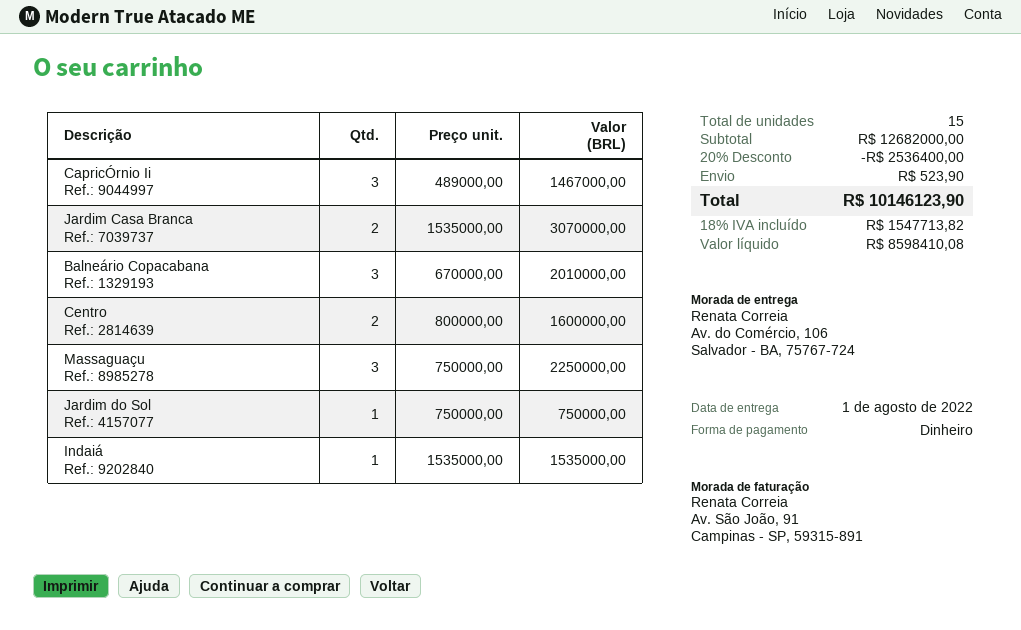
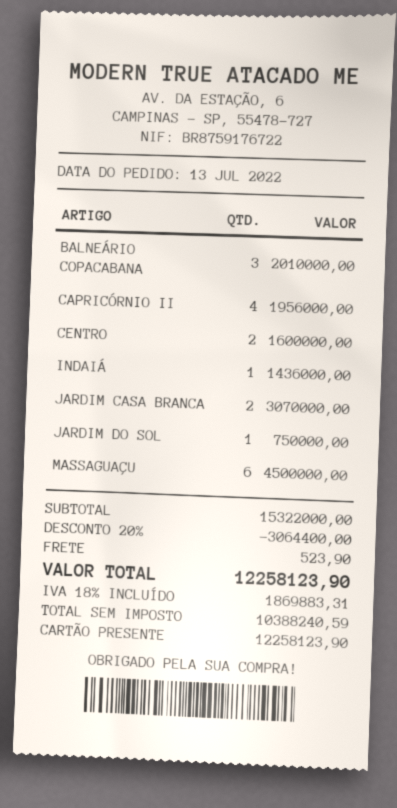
payment method: cash -> gift card
CapricÓrnio Ii: 3 for 1467000.00 -> 4 for 1956000.00
Massaguaçu: 3 for 2250000.00 -> 6 for 4500000.00
Indaiá: 1 for 1535000.00 -> 1 for 1436000.00
subtotal: 12682000.00 -> 15322000.00
discount: 20% = 2536400.00 -> 20% = 3064400.00
net: 8598410.08 -> 10388240.59
tax: 18% = 1547713.82 -> 18% = 1869883.31
total: 10146123.90 -> 12258123.90

